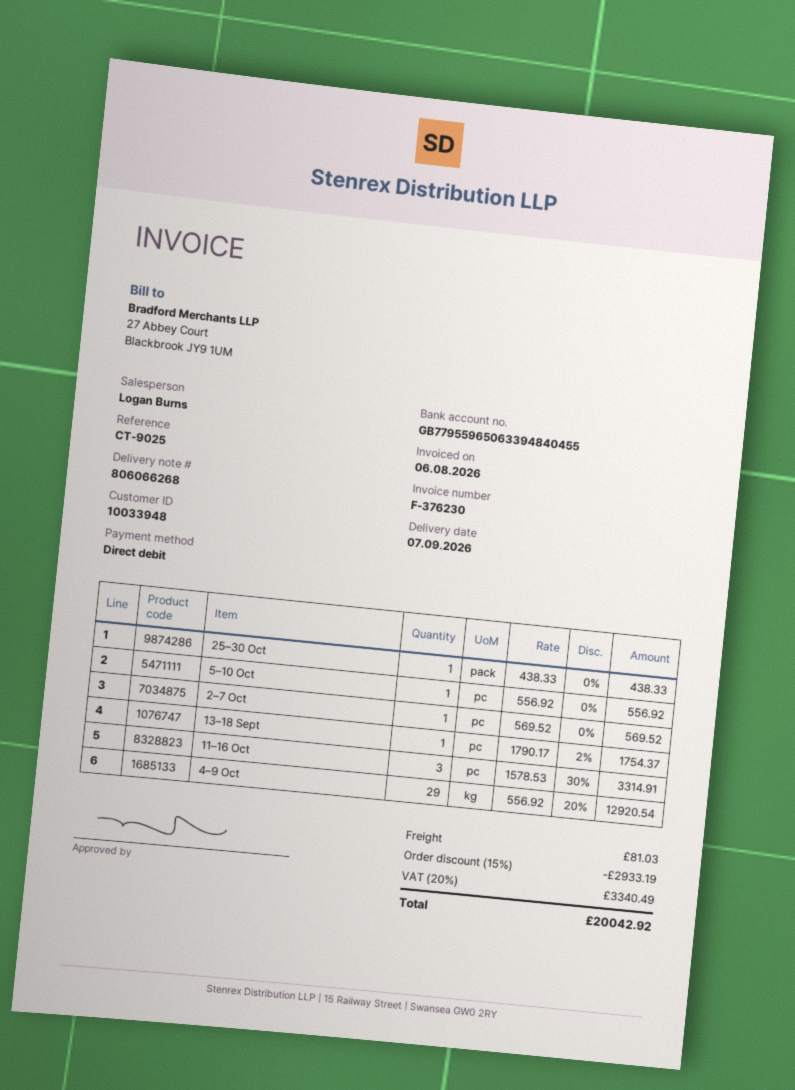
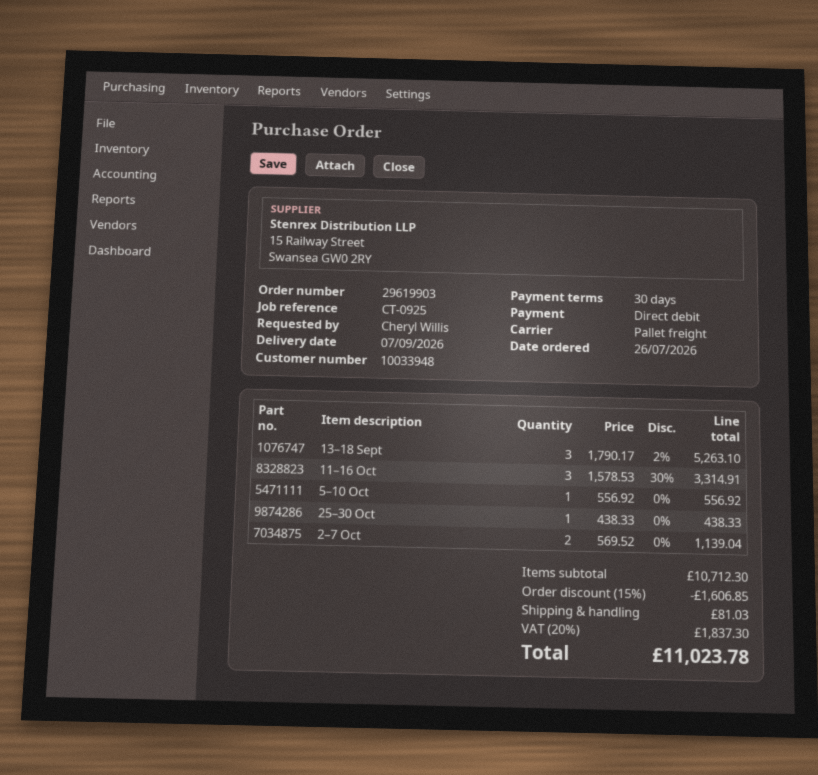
reference: CT-9025 -> CT-0925
2–7 Oct: 1 x 569.52 = 569.52 -> 2 x 569.52 = 1139.04
13–18 Sept: 1 x 1790.17 - 2% = 1754.37 -> 3 x 1790.17 - 2% = 5263.10
4–9 Oct: 29 x 556.92 - 20% = 12920.54 -> none
discount: 15% = 2933.19 -> 15% = 1606.85
tax: 20% = 3340.49 -> 20% = 1837.30
total: 20042.92 -> 11023.78

